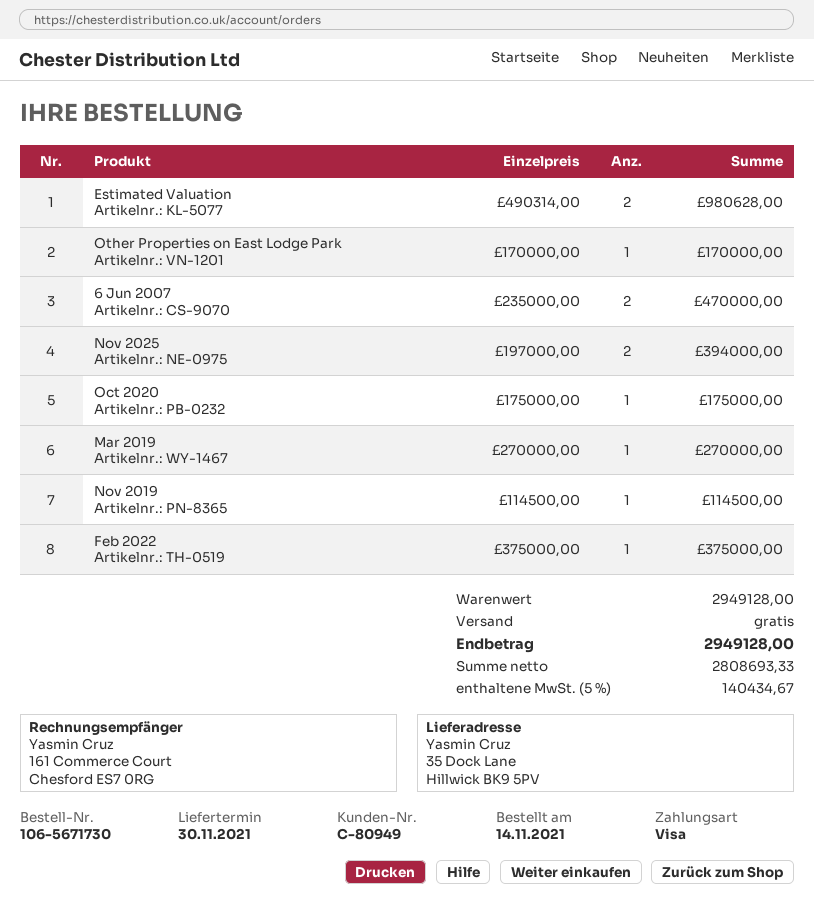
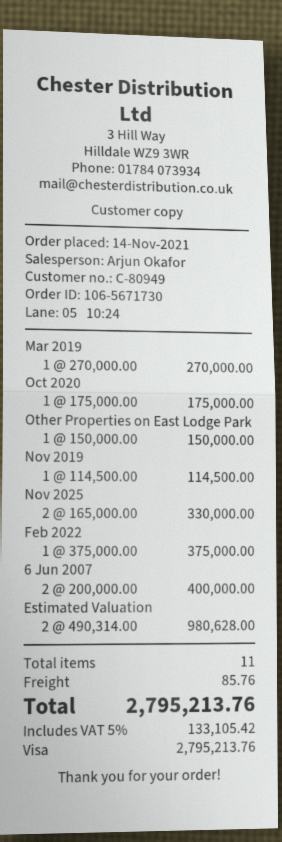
Other Properties on East Lodge Park: 1 x 170000.00 = 170000.00 -> 1 x 150000.00 = 150000.00
6 Jun 2007: 2 x 235000.00 = 470000.00 -> 2 x 200000.00 = 400000.00
Nov 2025: 2 x 197000.00 = 394000.00 -> 2 x 165000.00 = 330000.00
shipping: 0.00 -> 85.76
tax: 5% = 140434.67 -> 5% = 133105.42
total: 2949128.00 -> 2795213.76

